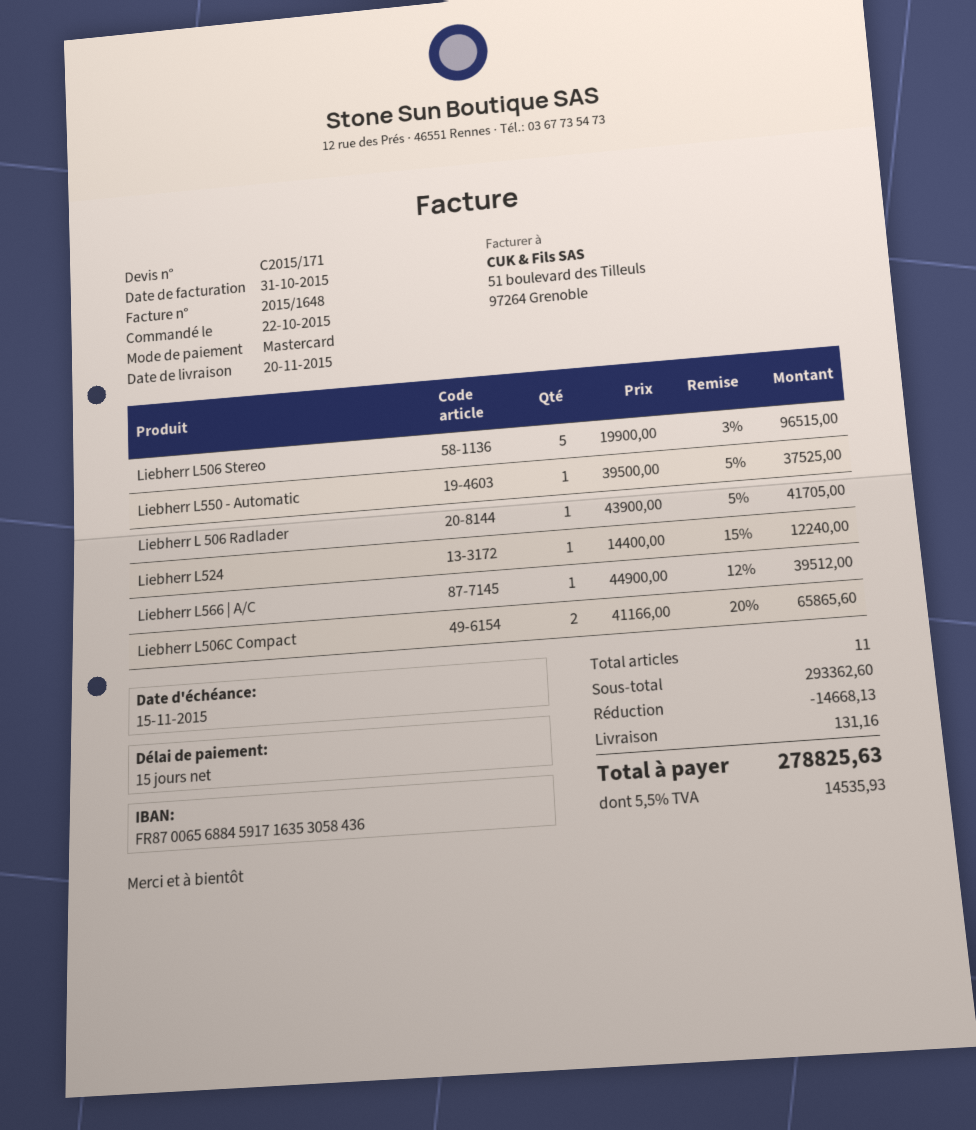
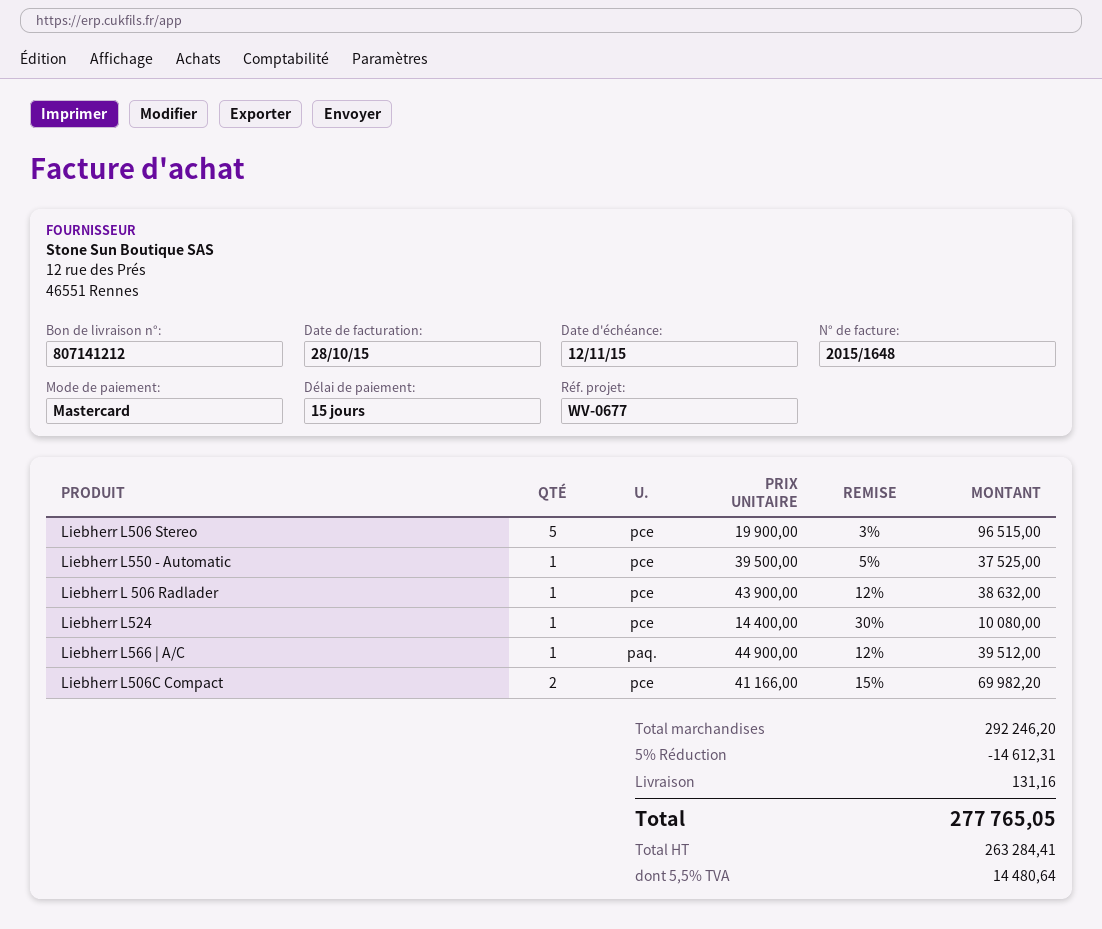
invoice date: 2015-10-31 -> 2015-10-28
due date: 2015-11-15 -> 2015-11-12
Liebherr L 506 Radlader: 1 x 43900.00 - 5% = 41705.00 -> 1 x 43900.00 - 12% = 38632.00
Liebherr L524: 1 x 14400.00 - 15% = 12240.00 -> 1 x 14400.00 - 30% = 10080.00
Liebherr L506C Compact: 2 x 41166.00 - 20% = 65865.60 -> 2 x 41166.00 - 15% = 69982.20
subtotal: 293362.60 -> 292246.20
discount: 14668.13 -> 14612.31
tax: 5.5% = 14535.93 -> 5.5% = 14480.64
total: 278825.63 -> 277765.05

